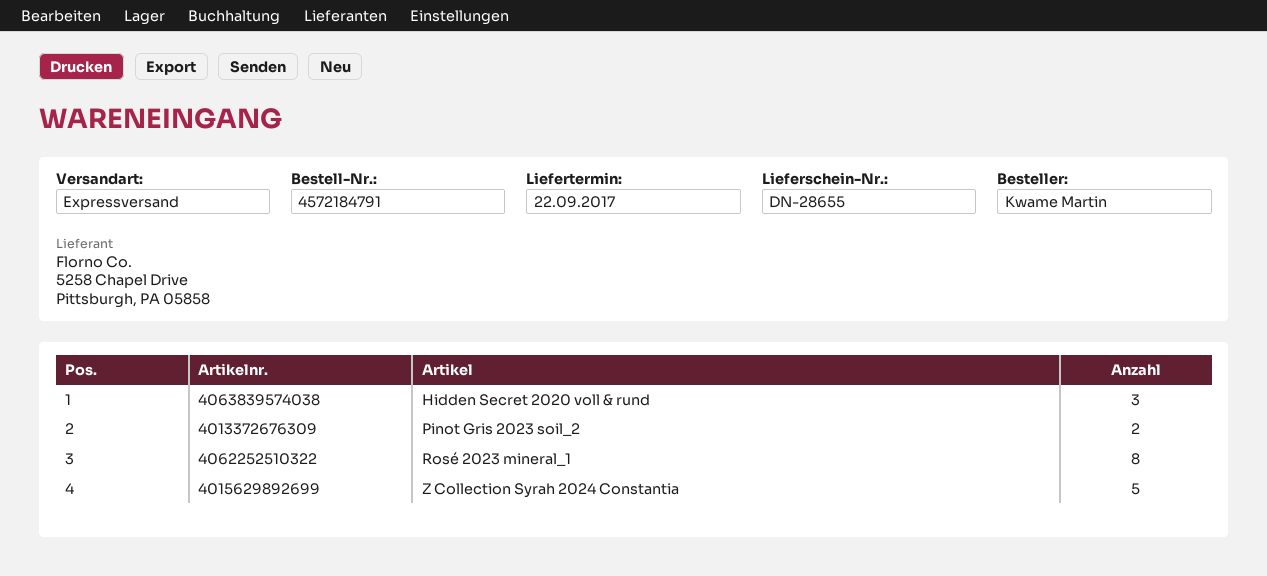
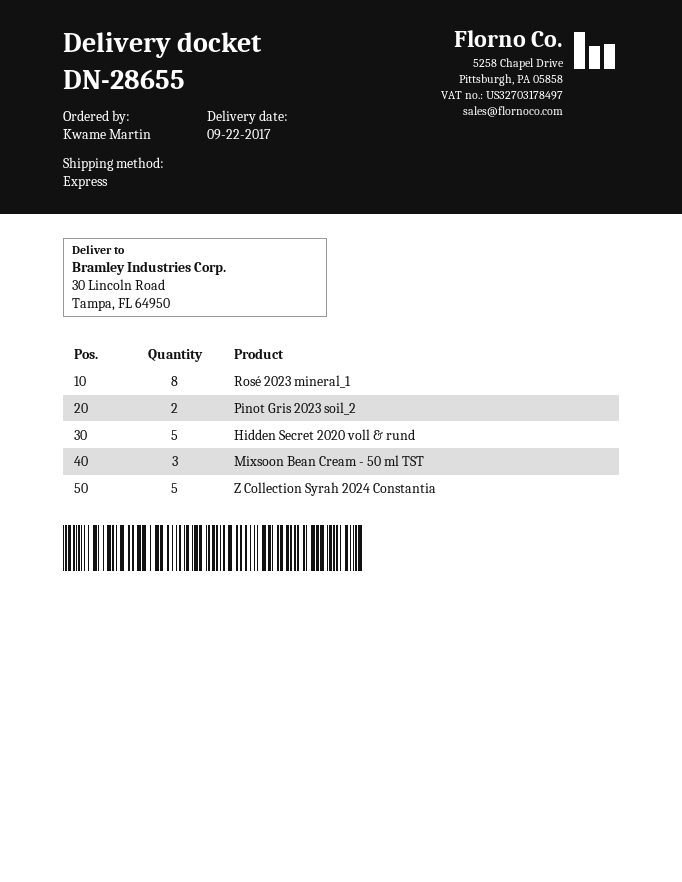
Hidden Secret 2020 voll & rund: 3 -> 5
Mixsoon Bean Cream - 50 ml TST: none -> 3

